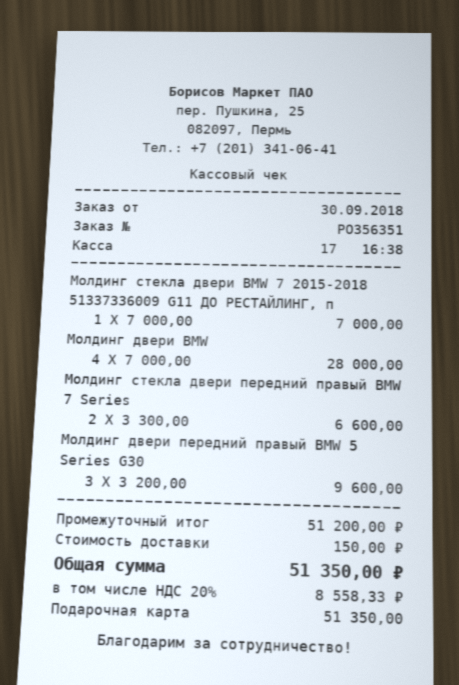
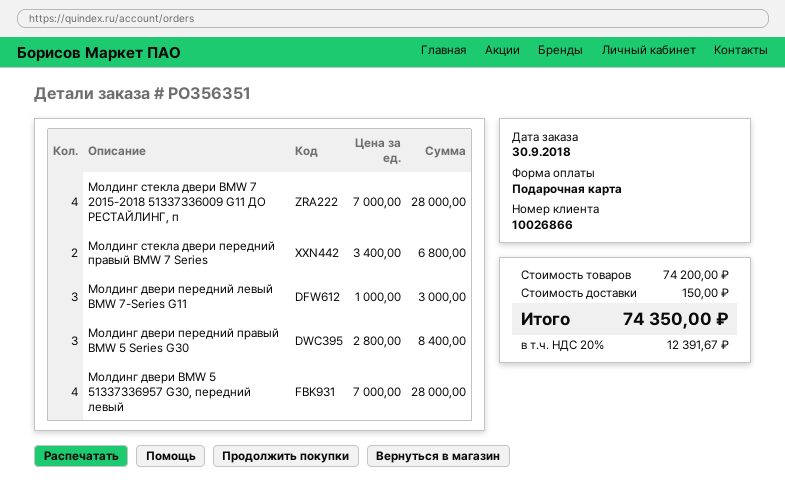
Молдинг стекла двери BMW 7 2015-2018 51337336009 G11 ДО РЕСТАЙЛИНГ, п: 1 x 7000.00 = 7000.00 -> 4 x 7000.00 = 28000.00
Молдинг стекла двери передний правый BMW 7 Series: 2 x 3300.00 = 6600.00 -> 2 x 3400.00 = 6800.00
Молдинг двери передний правый BMW 5 Series G30: 3 x 3200.00 = 9600.00 -> 3 x 2800.00 = 8400.00
Молдинг двери передний левый BMW 7-Series G11: none -> 3 x 1000.00 = 3000.00
subtotal: 51200.00 -> 74200.00
tax: 20% = 8558.33 -> 20% = 12391.67
total: 51350.00 -> 74350.00

